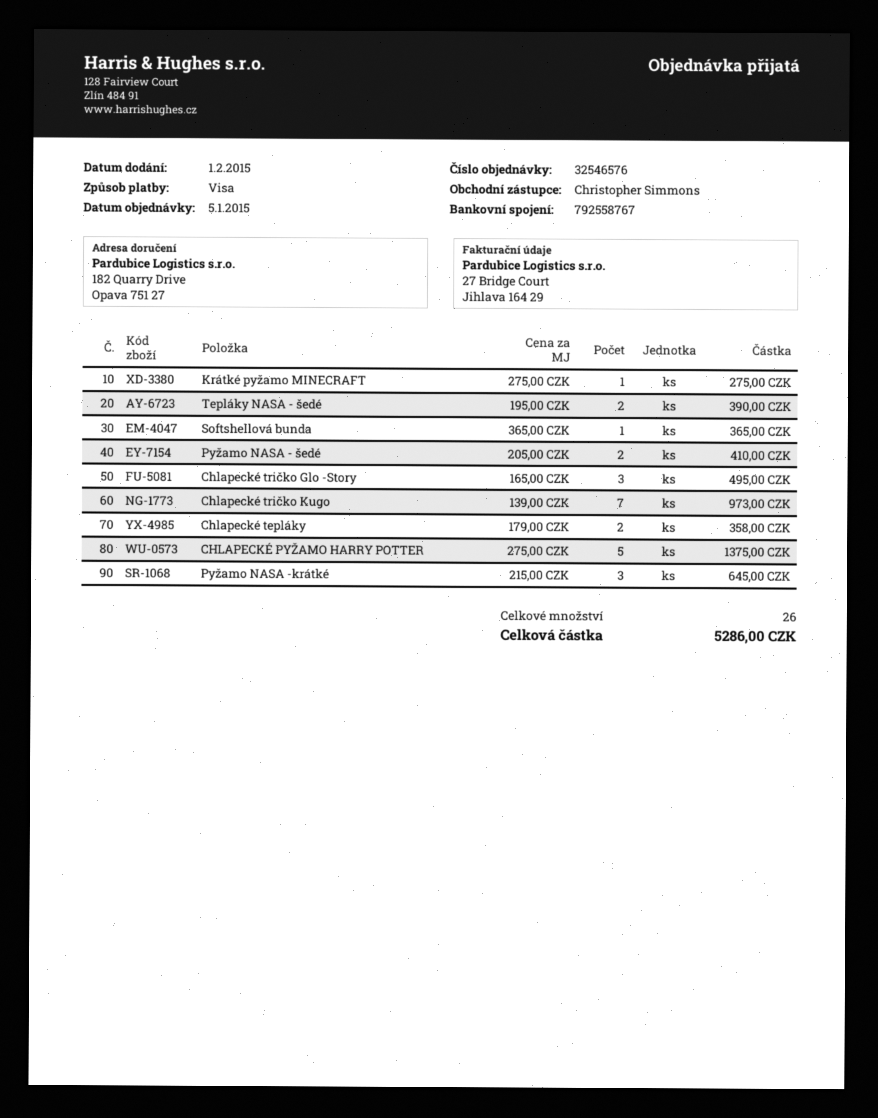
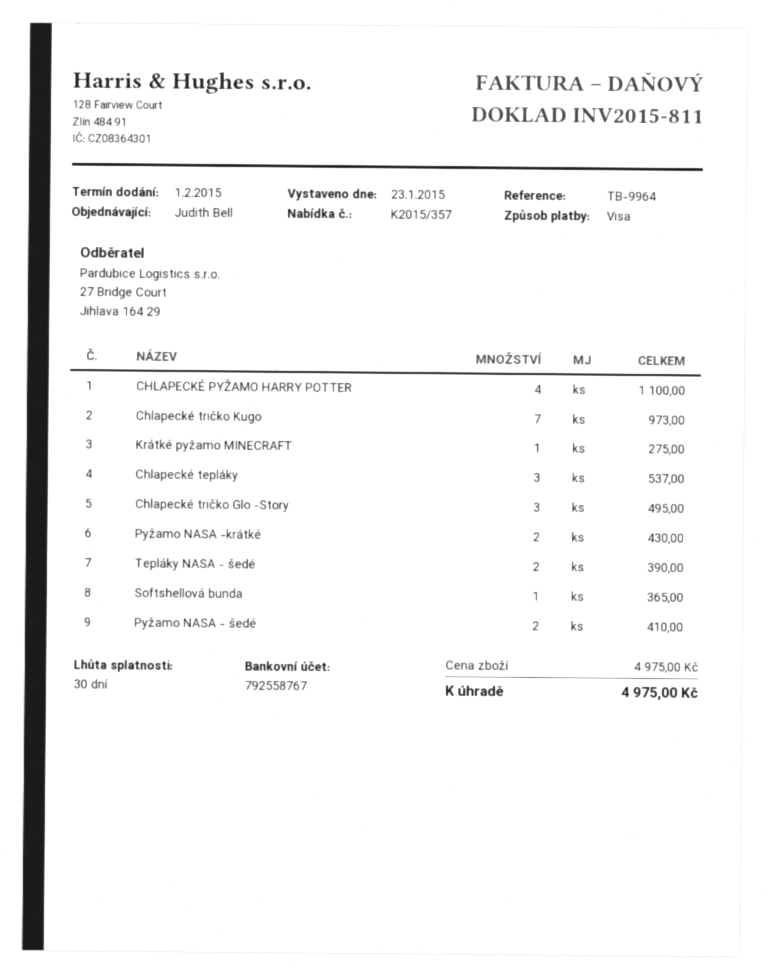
Chlapecké tepláky: 2 for 358.00 -> 3 for 537.00
CHLAPECKÉ PYŽAMO HARRY POTTER: 5 for 1375.00 -> 4 for 1100.00
Pyžamo NASA -krátké: 3 for 645.00 -> 2 for 430.00
total: 5286.00 -> 4975.00

